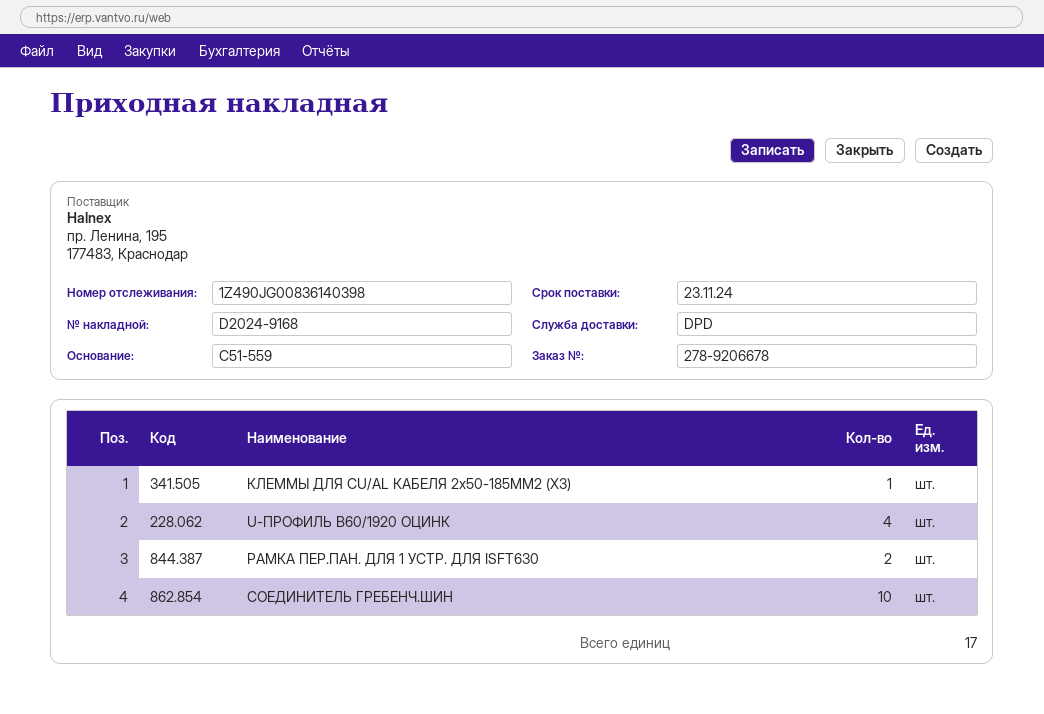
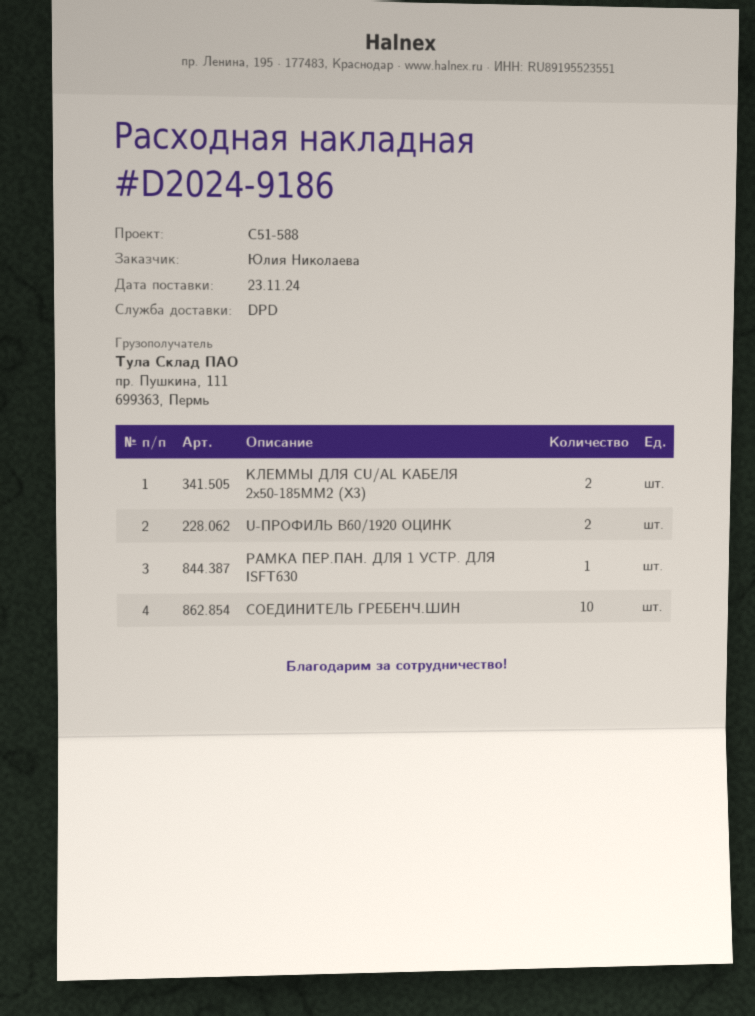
delivery note number: D2024-9168 -> D2024-9186
reference: C51-559 -> C51-588
КЛЕММЫ ДЛЯ CU/AL КАБЕЛЯ 2х50-185ММ2 (Х3): 1 -> 2
U-ПРОФИЛЬ В60/1920 ОЦИНК: 4 -> 2
РАМКА ПЕР.ПАН. ДЛЯ 1 УСТР. ДЛЯ ISFT630: 2 -> 1

